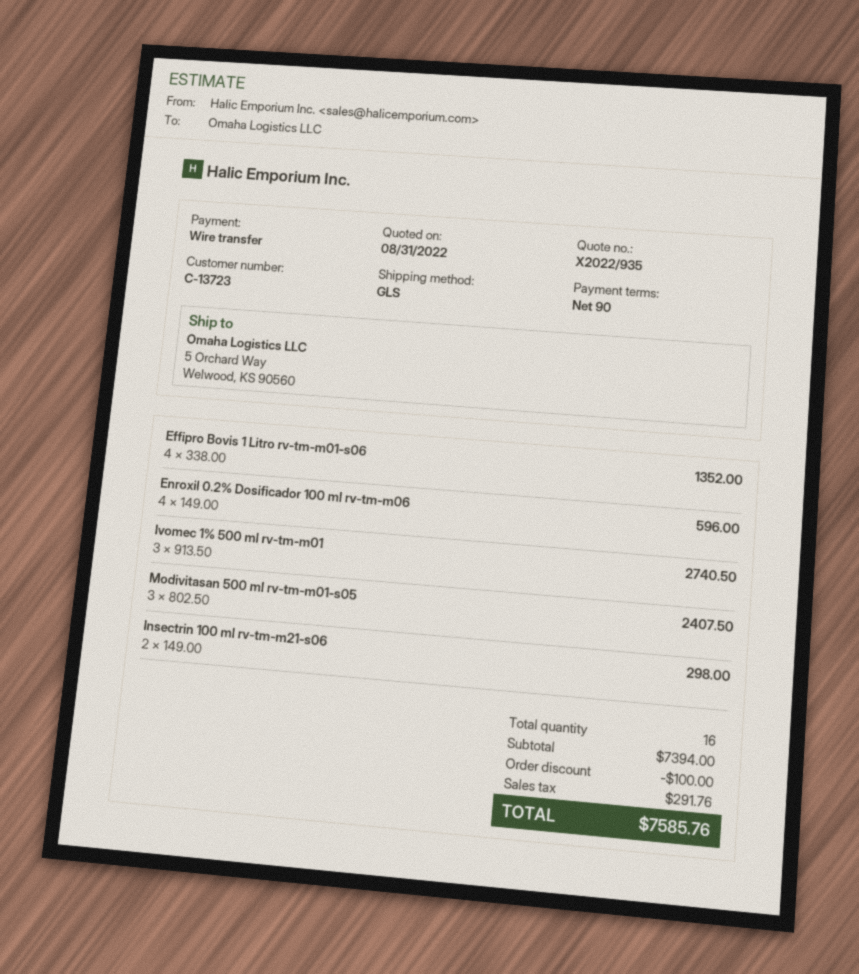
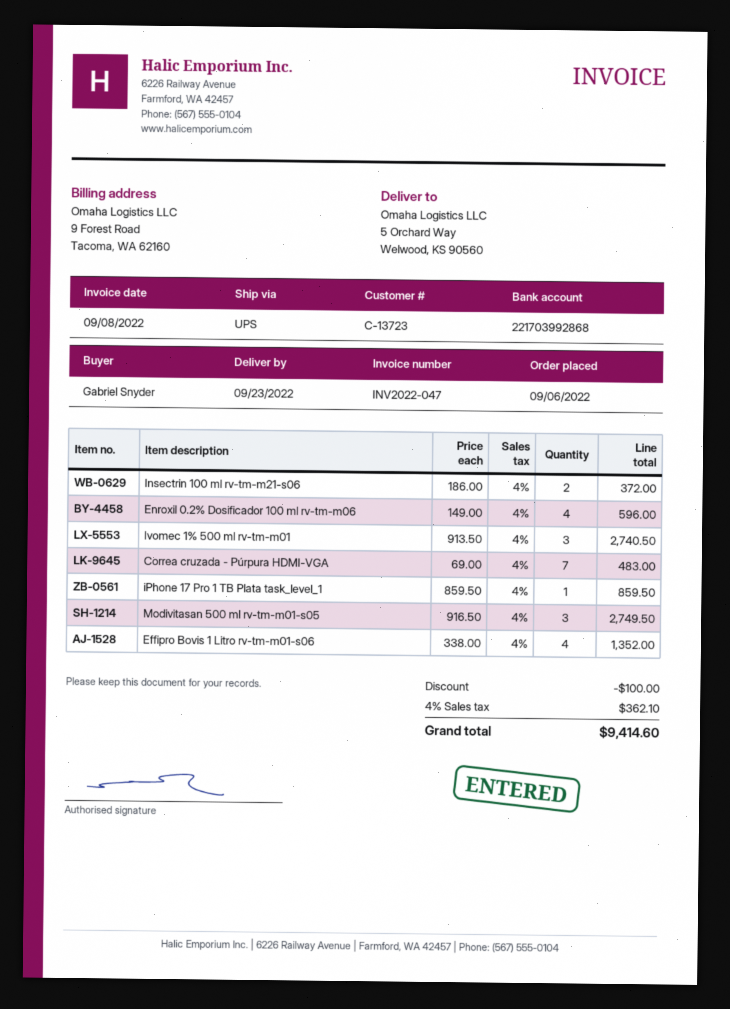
shipping method: GLS -> UPS
Modivitasan 500 ml rv-tm-m01-s05: 3 x 802.50 = 2407.50 -> 3 x 916.50 = 2749.50
Insectrin 100 ml rv-tm-m21-s06: 2 x 149.00 = 298.00 -> 2 x 186.00 = 372.00
Correa cruzada - Púrpura HDMI-VGA: none -> 7 x 69.00 = 483.00
iPhone 17 Pro 1 TB Plata task_level_1: none -> 1 x 859.50 = 859.50
tax: 291.76 -> 362.10
total: 7585.76 -> 9414.60

